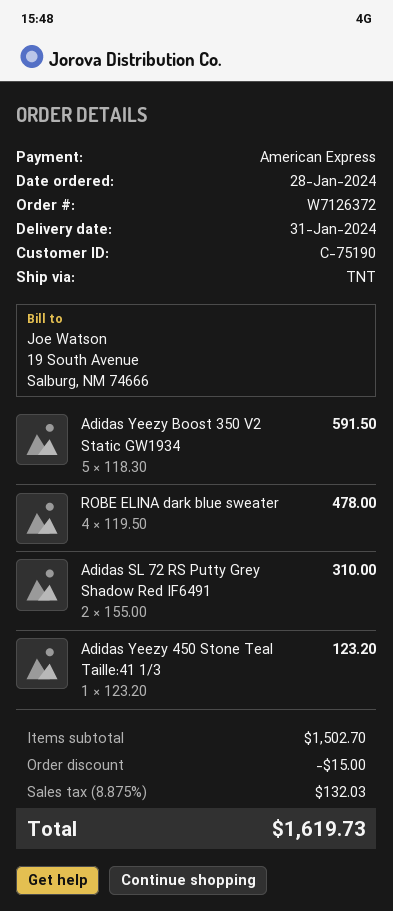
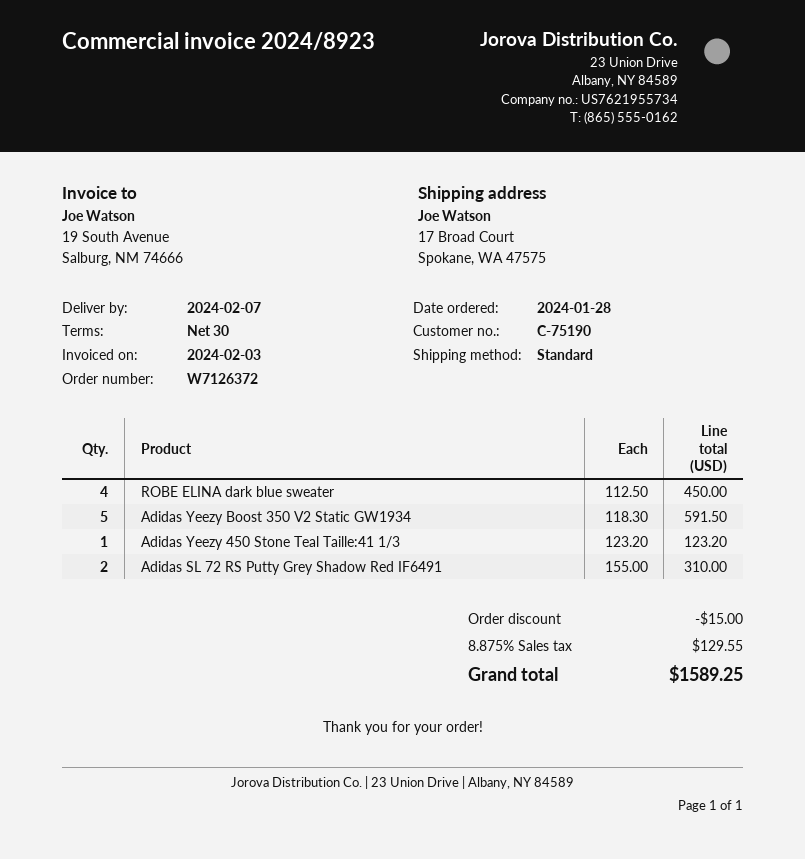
delivery date: 2024-01-31 -> 2024-02-07
shipping method: TNT -> standard
ROBE ELINA dark blue sweater: 4 x 119.50 = 478.00 -> 4 x 112.50 = 450.00
tax: 8.875% = 132.03 -> 8.875% = 129.55
total: 1619.73 -> 1589.25

